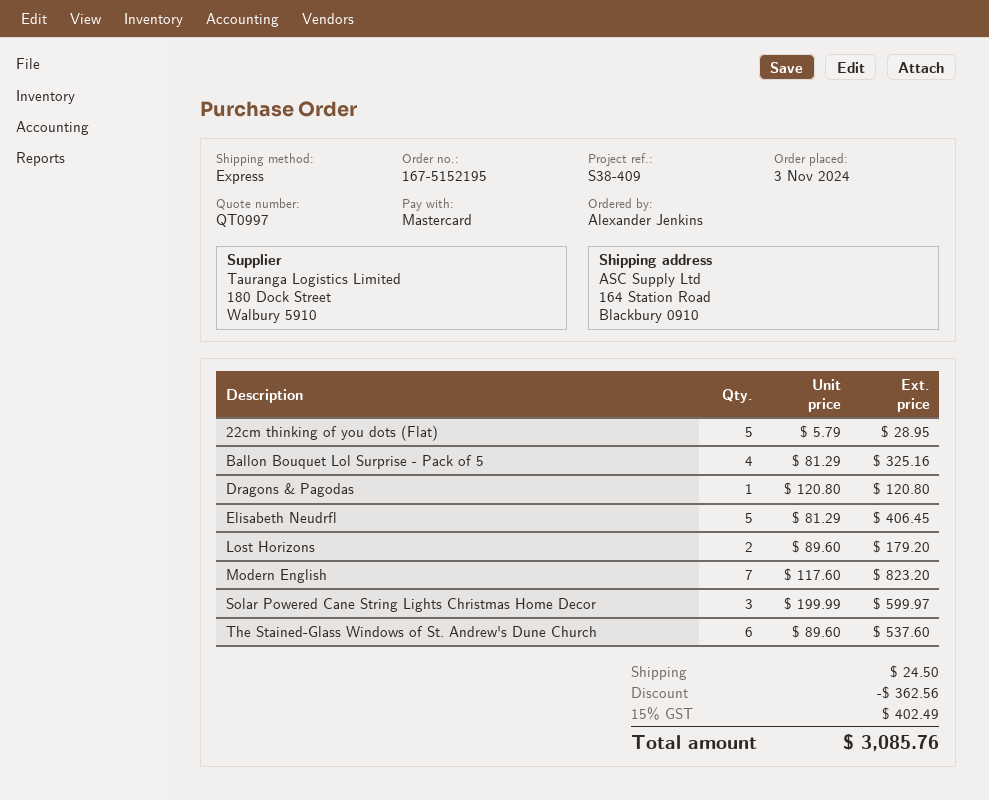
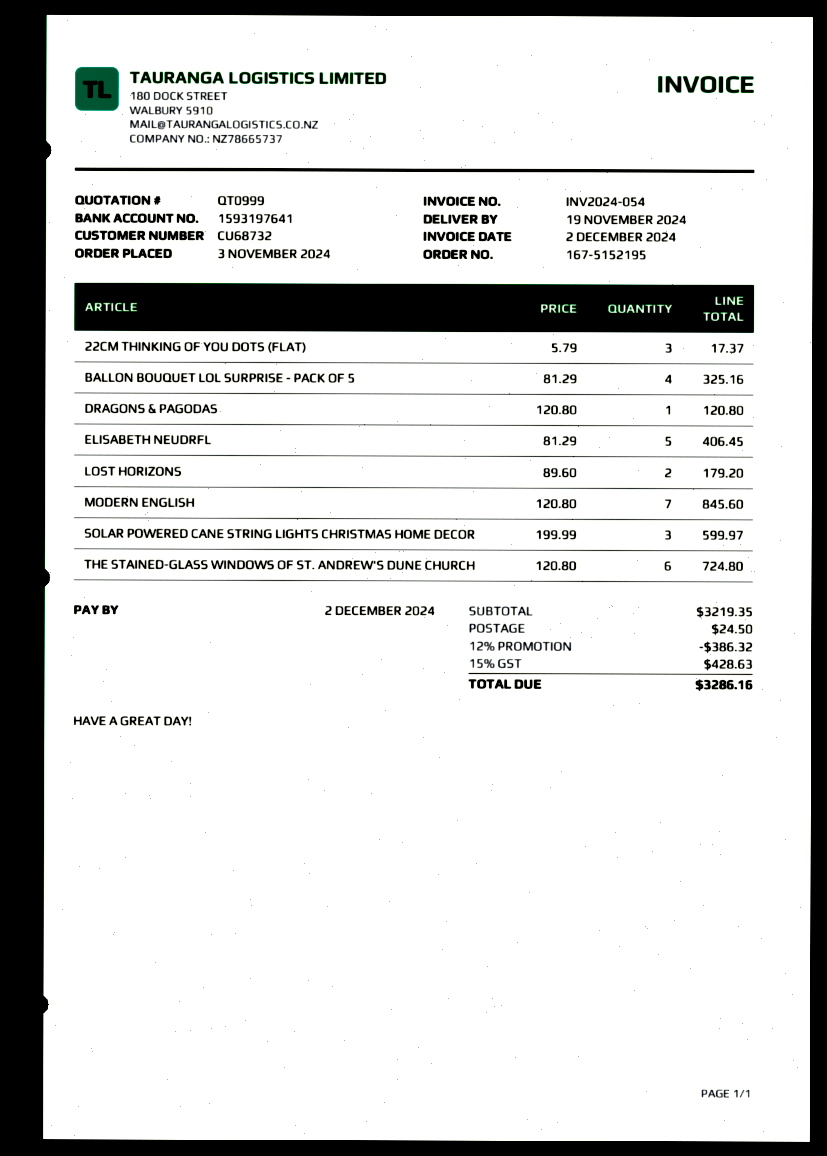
quote number: QT0997 -> QT0999
22cm thinking of you dots (Flat): 5 x 5.79 = 28.95 -> 3 x 5.79 = 17.37
Modern English: 7 x 117.60 = 823.20 -> 7 x 120.80 = 845.60
The Stained-Glass Windows of St. Andrew's Dune Church: 6 x 89.60 = 537.60 -> 6 x 120.80 = 724.80
discount: 362.56 -> 386.32
tax: 15% = 402.49 -> 15% = 428.63
total: 3085.76 -> 3286.16

